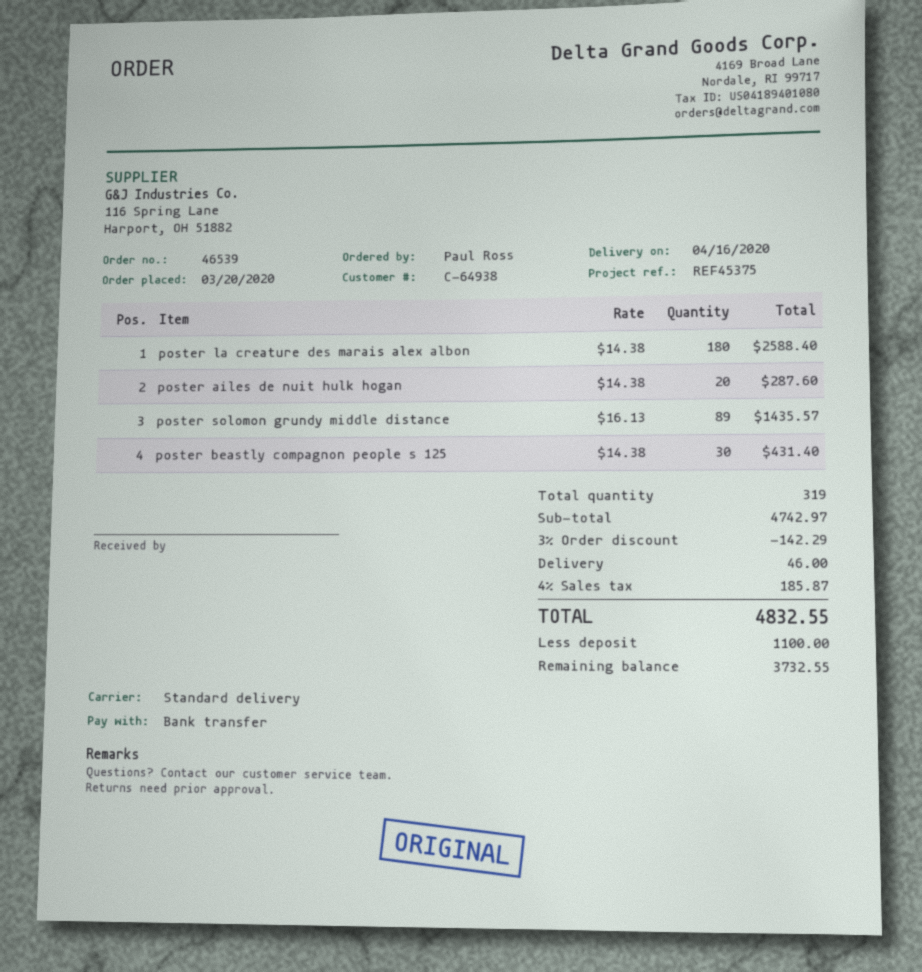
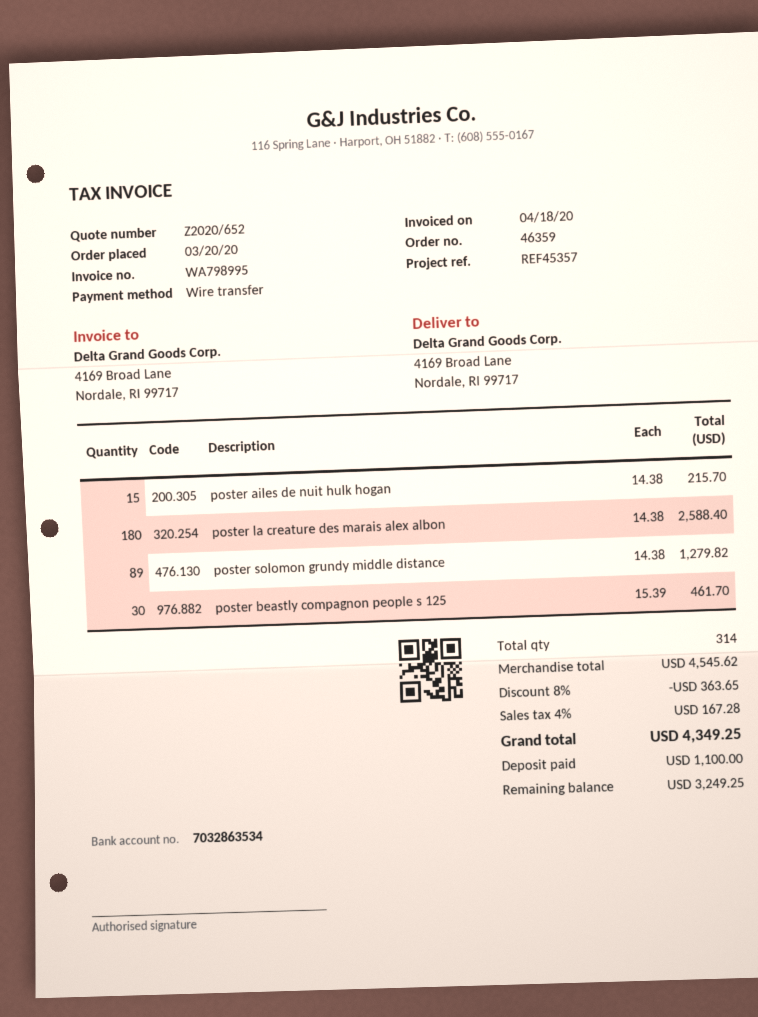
order number: 46539 -> 46359
reference: REF45375 -> REF45357
poster ailes de nuit hulk hogan: 20 x 14.38 = 287.60 -> 15 x 14.38 = 215.70
poster solomon grundy middle distance: 89 x 16.13 = 1435.57 -> 89 x 14.38 = 1279.82
poster beastly compagnon people s 125: 30 x 14.38 = 431.40 -> 30 x 15.39 = 461.70
total quantity: 319 -> 314
subtotal: 4742.97 -> 4545.62
discount: 3% = 142.29 -> 8% = 363.65
shipping: 46.00 -> none
tax: 4% = 185.87 -> 4% = 167.28
total: 4832.55 -> 4349.25
balance: 3732.55 -> 3249.25

